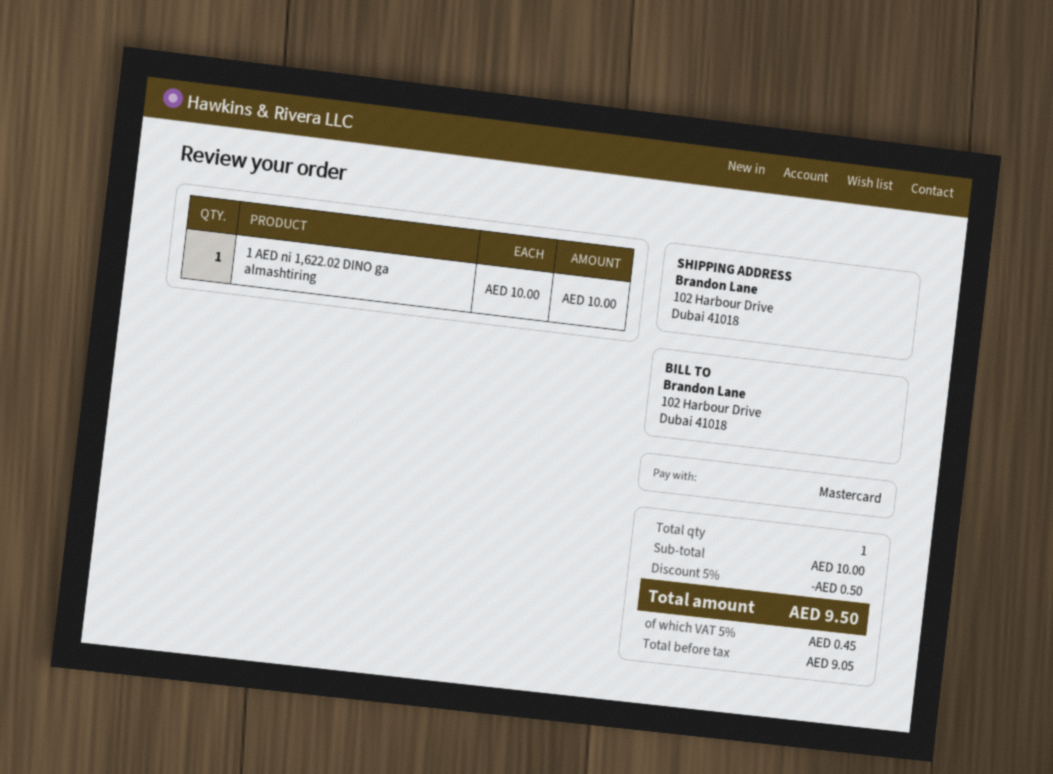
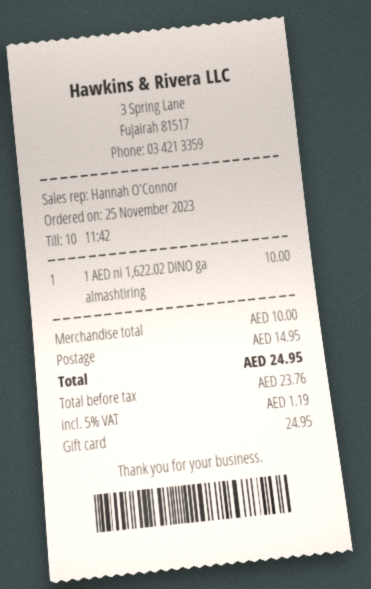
payment method: Mastercard -> gift card
discount: 5% = 0.50 -> none
shipping: none -> 14.95
net: 9.05 -> 23.76
tax: 5% = 0.45 -> 5% = 1.19
total: 9.50 -> 24.95

